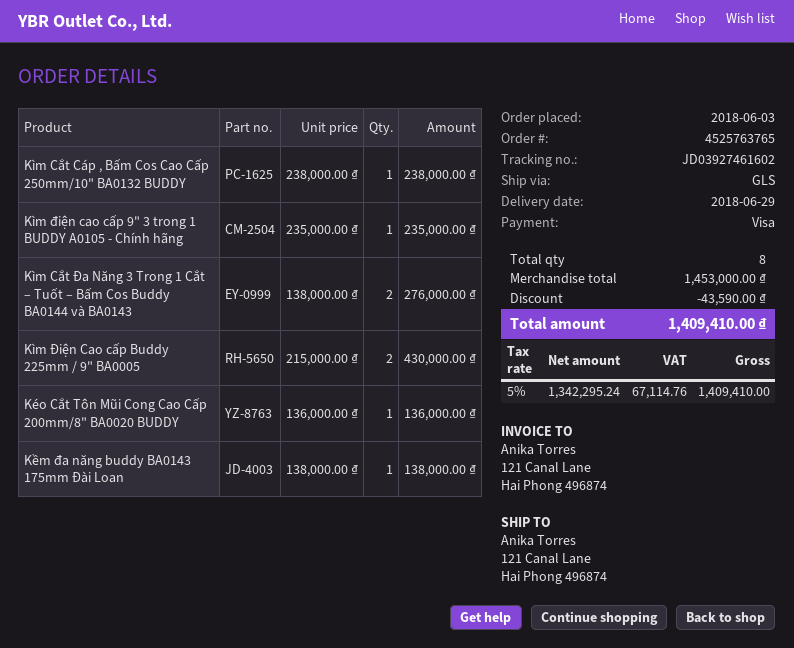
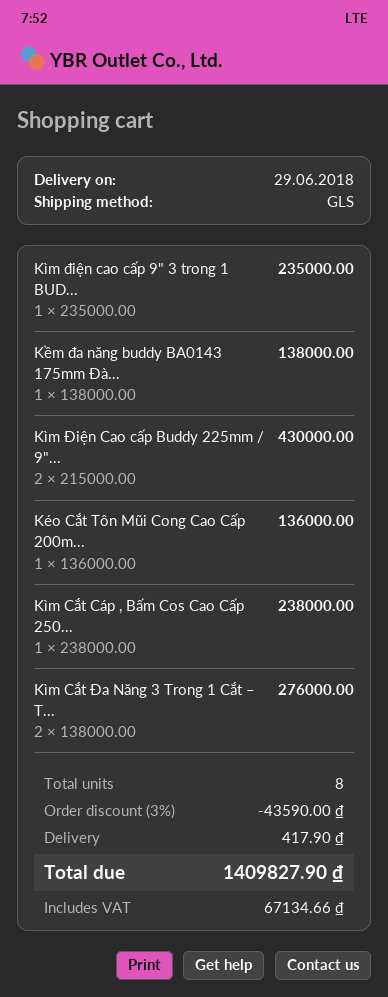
shipping: none -> 417.90
tax: 67114.76 -> 67134.66
total: 1409410.00 -> 1409827.90

